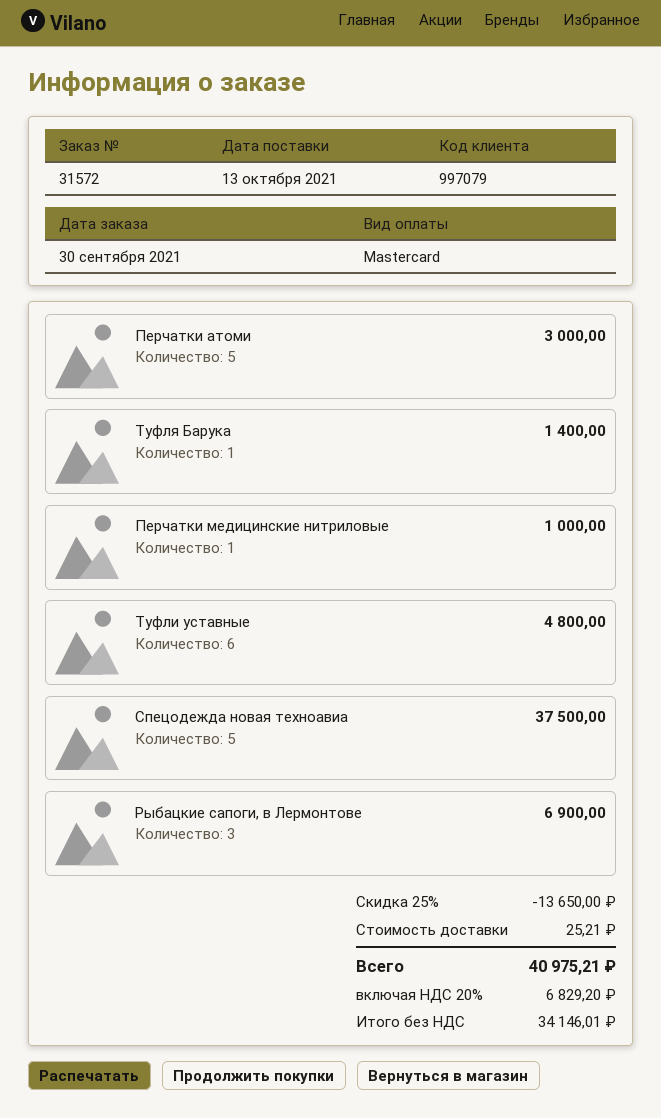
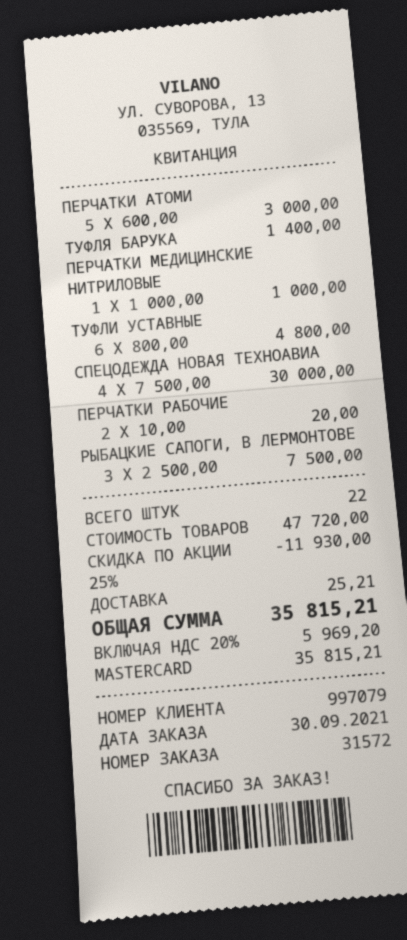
Спецодежда новая техноавиа: 5 for 37500.00 -> 4 for 30000.00
Рыбацкие сапоги, в Лермонтове: 3 for 6900.00 -> 3 for 7500.00
ПЕРЧАТКИ РАБОЧИЕ: none -> 2 for 20.00
discount: 25% = 13650.00 -> 25% = 11930.00
tax: 20% = 6829.20 -> 20% = 5969.20
total: 40975.21 -> 35815.21

